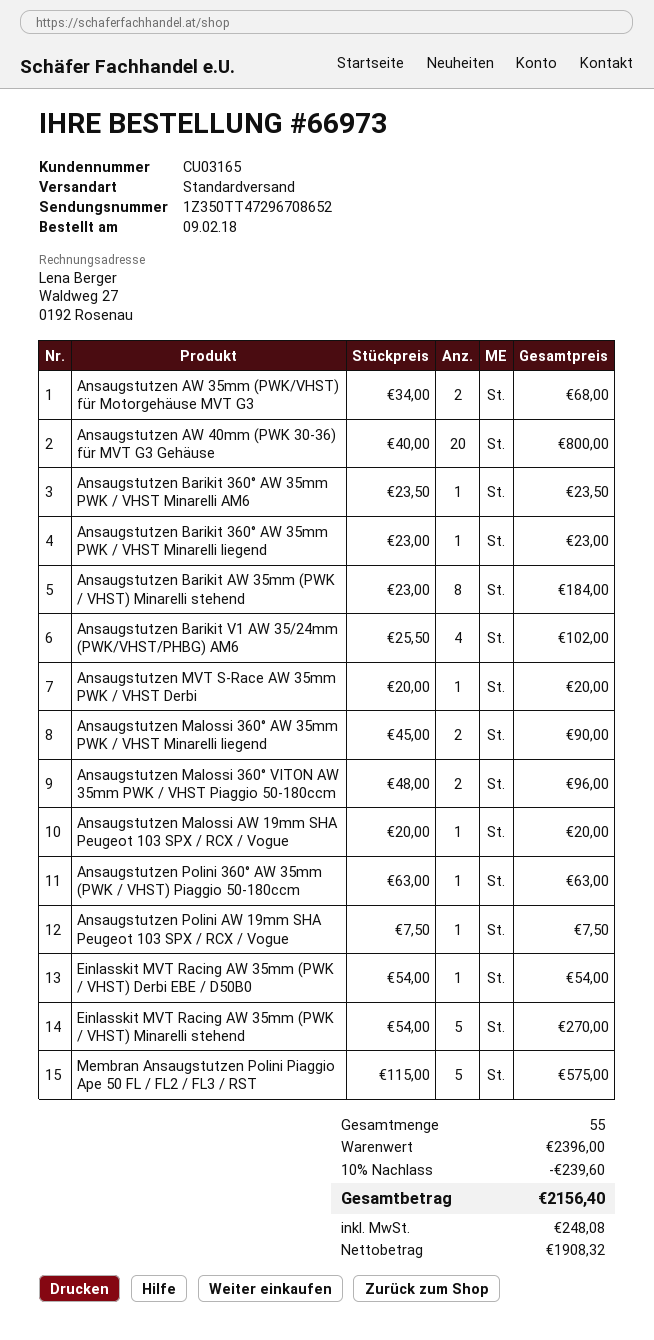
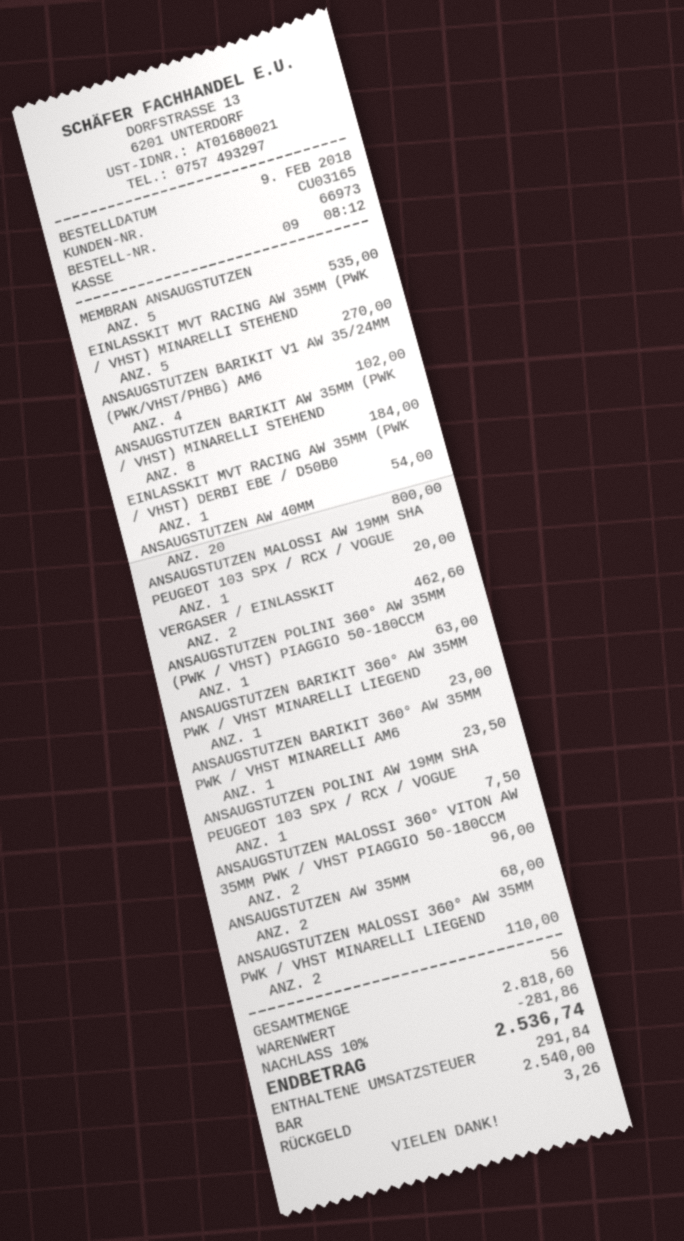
Ansaugstutzen MVT S-Race AW 35mm PWK / VHST Derbi: 1 for 20.00 -> none
Ansaugstutzen Malossi 360° AW 35mm PWK / VHST Minarelli liegend: 2 for 90.00 -> 2 for 110.00
Membran Ansaugstutzen Polini Piaggio Ape 50 FL / FL2 / FL3 / RST: 5 for 575.00 -> 5 for 535.00
VERGASER / EINLASSKIT: none -> 2 for 462.60
total quantity: 55 -> 56
subtotal: 2396.00 -> 2818.60
discount: 10% = 239.60 -> 10% = 281.86
tax: 248.08 -> 291.84
total: 2156.40 -> 2536.74

